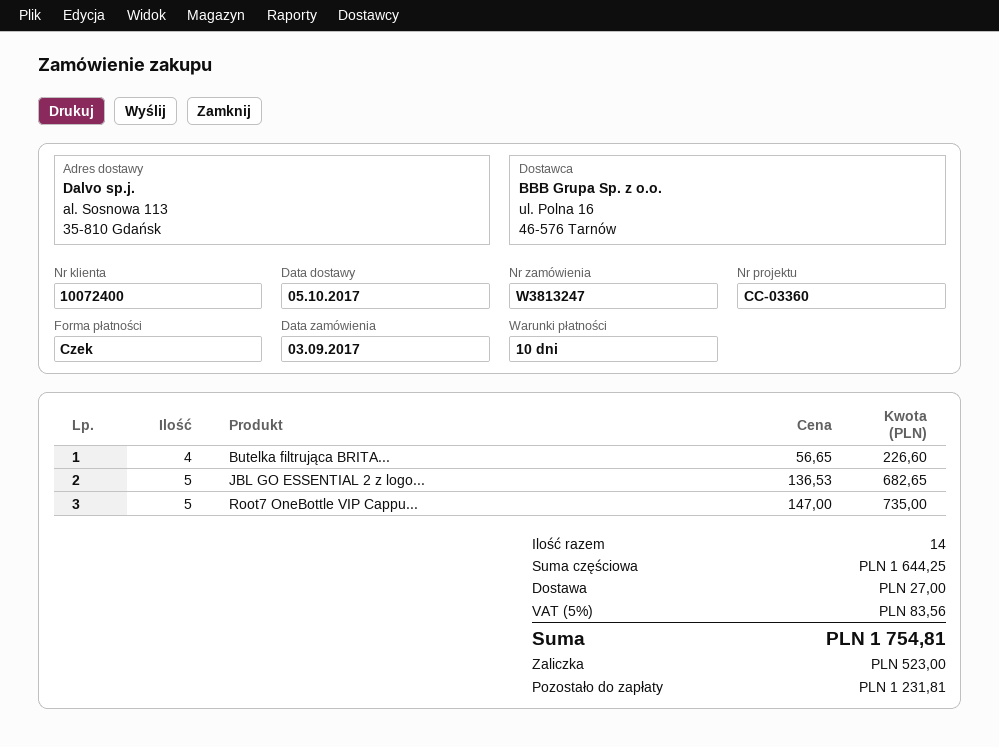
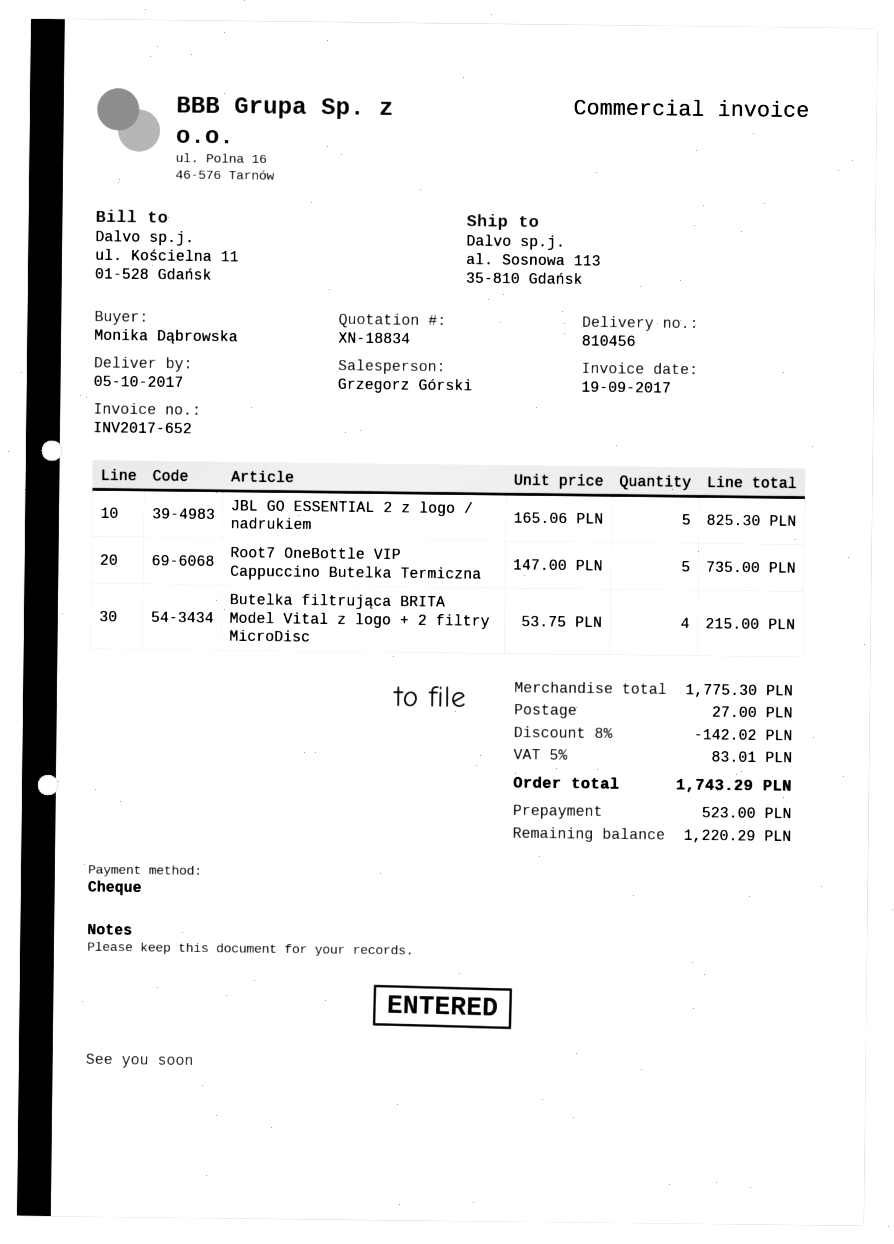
Butelka filtrująca BRITA...: 4 x 56.65 = 226.60 -> 4 x 53.75 = 215.00
JBL GO ESSENTIAL 2 z logo...: 5 x 136.53 = 682.65 -> 5 x 165.06 = 825.30
subtotal: 1644.25 -> 1775.30
discount: none -> 8% = 142.02
tax: 5% = 83.56 -> 5% = 83.01
total: 1754.81 -> 1743.29
balance: 1231.81 -> 1220.29

